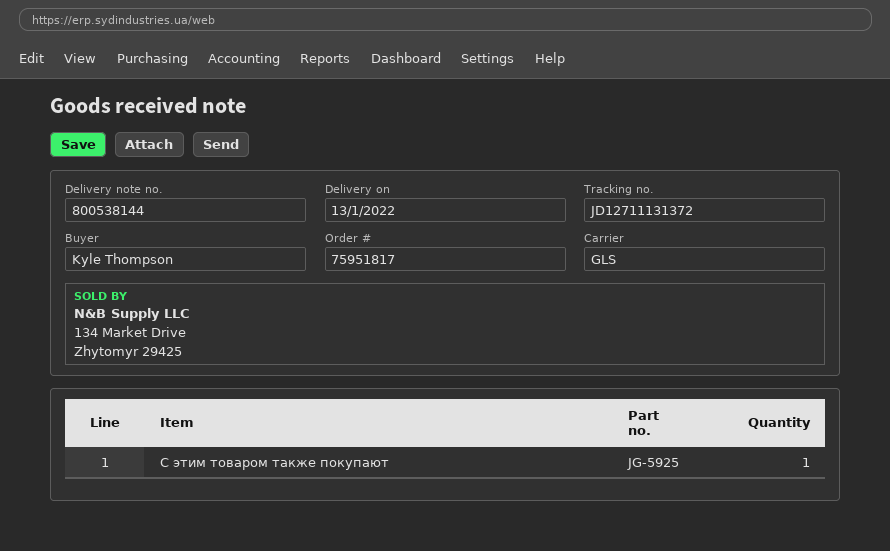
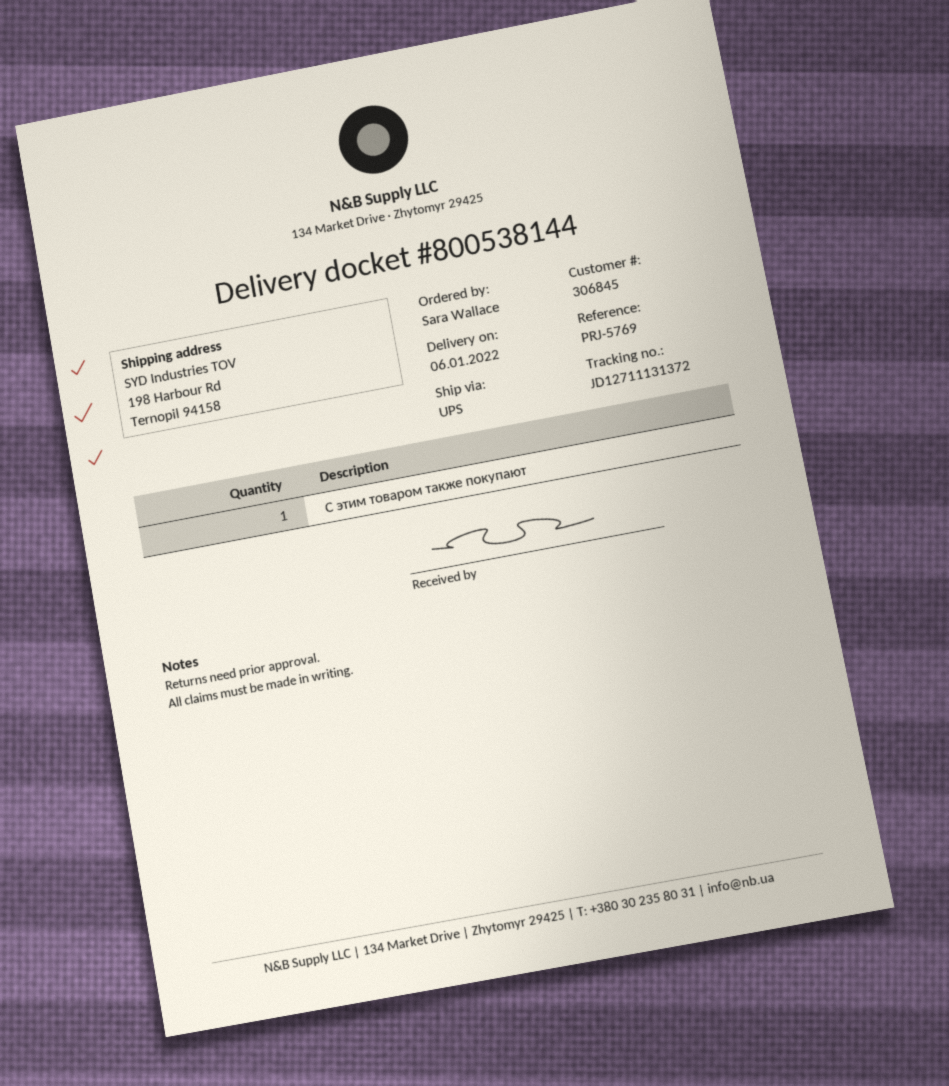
delivery date: 2022-01-13 -> 2022-01-06
ordered by: Kyle Thompson -> Sara Wallace
shipping method: GLS -> UPS

